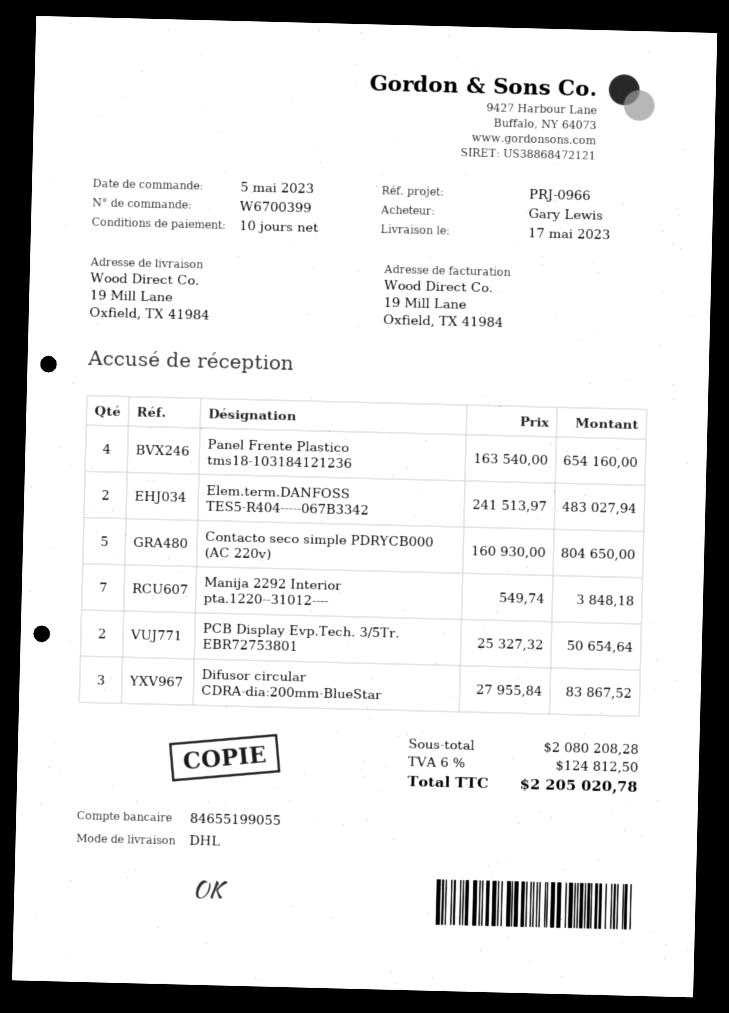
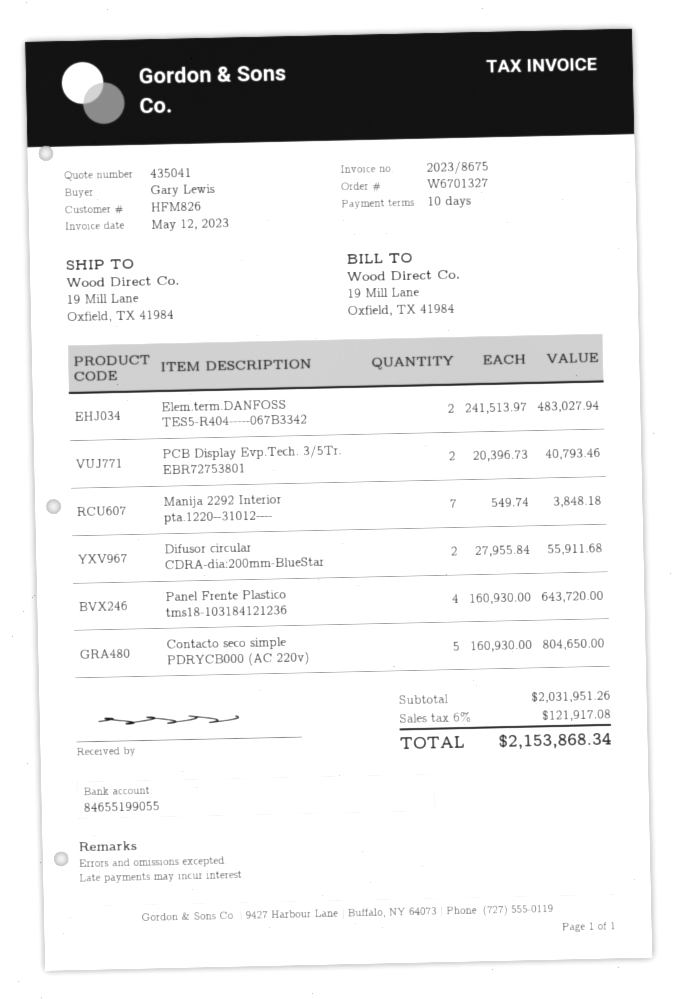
order number: W6700399 -> W6701327
Panel Frente Plastico tms18-103184121236: 4 x 163540.00 = 654160.00 -> 4 x 160930.00 = 643720.00
PCB Display Evp.Tech. 3/5Tr. EBR72753801: 2 x 25327.32 = 50654.64 -> 2 x 20396.73 = 40793.46
Difusor circular CDRA-dia:200mm-BlueStar: 3 x 27955.84 = 83867.52 -> 2 x 27955.84 = 55911.68
subtotal: 2080208.28 -> 2031951.26
tax: 6% = 124812.50 -> 6% = 121917.08
total: 2205020.78 -> 2153868.34

